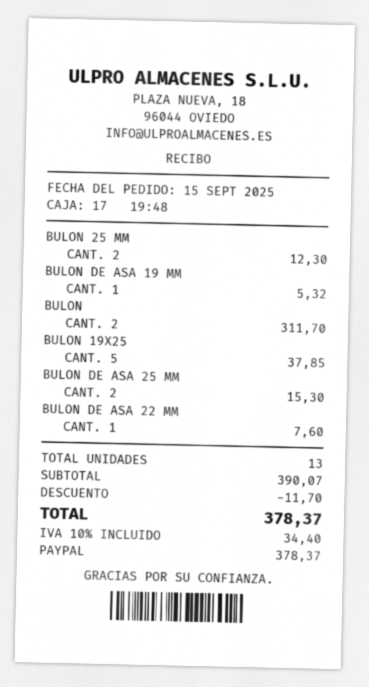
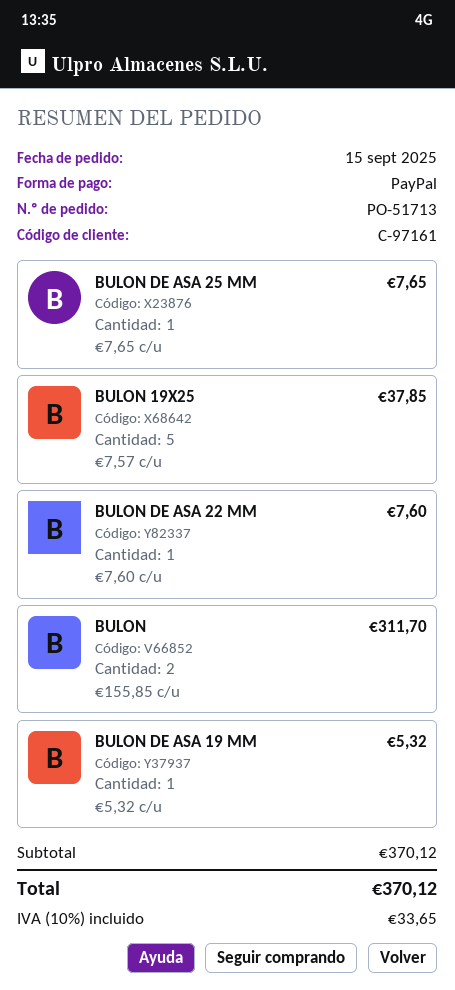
BULON 25 MM: 2 for 12.30 -> none
BULON DE ASA 25 MM: 2 for 15.30 -> 1 for 7.65
subtotal: 390.07 -> 370.12
discount: 11.70 -> none
tax: 10% = 34.40 -> 10% = 33.65
total: 378.37 -> 370.12

